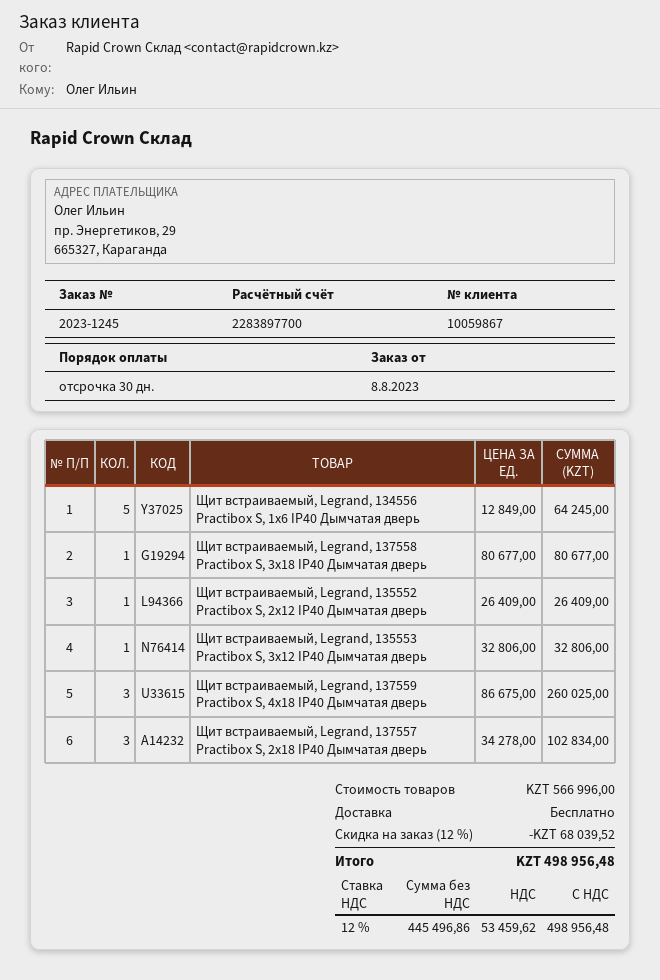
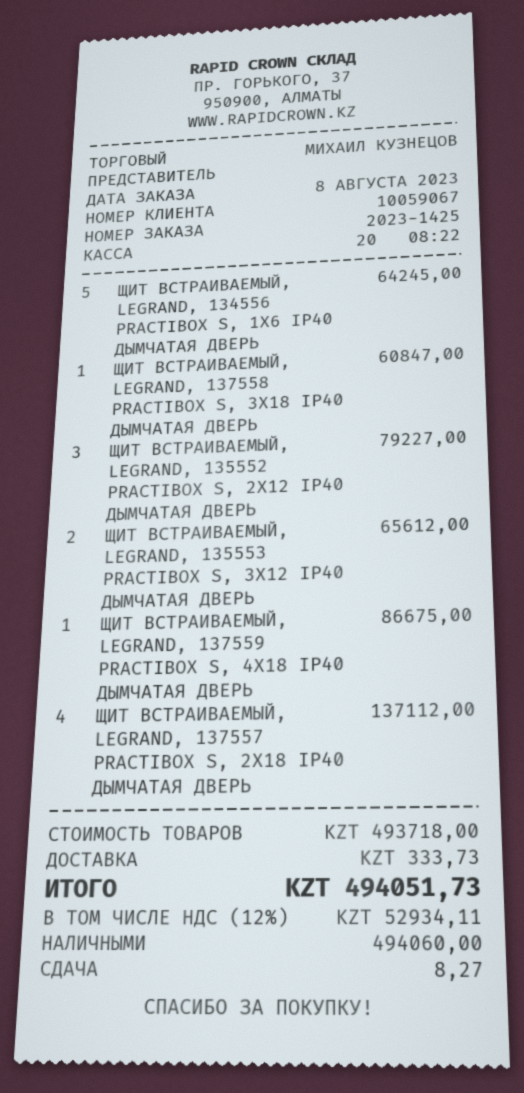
order number: 2023-1245 -> 2023-1425
customer number: 10059867 -> 10059067
Щит встраиваемый, Legrand, 137558 Practibox S, 3х18 IP40 Дымчатая дверь: 1 for 80677.00 -> 1 for 60847.00
Щит встраиваемый, Legrand, 135552 Practibox S, 2х12 IP40 Дымчатая дверь: 1 for 26409.00 -> 3 for 79227.00
Щит встраиваемый, Legrand, 135553 Practibox S, 3х12 IP40 Дымчатая дверь: 1 for 32806.00 -> 2 for 65612.00
Щит встраиваемый, Legrand, 137559 Practibox S, 4х18 IP40 Дымчатая дверь: 3 for 260025.00 -> 1 for 86675.00
Щит встраиваемый, Legrand, 137557 Practibox S, 2х18 IP40 Дымчатая дверь: 3 for 102834.00 -> 4 for 137112.00
subtotal: 566996.00 -> 493718.00
discount: 12% = 68039.52 -> none
shipping: 0.00 -> 333.73
tax: 12% = 53459.62 -> 12% = 52934.11
total: 498956.48 -> 494051.73

